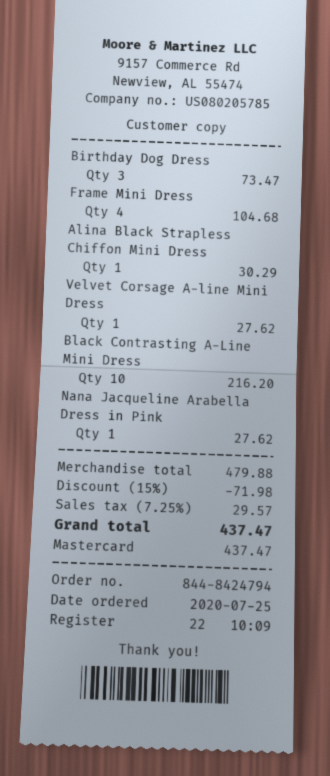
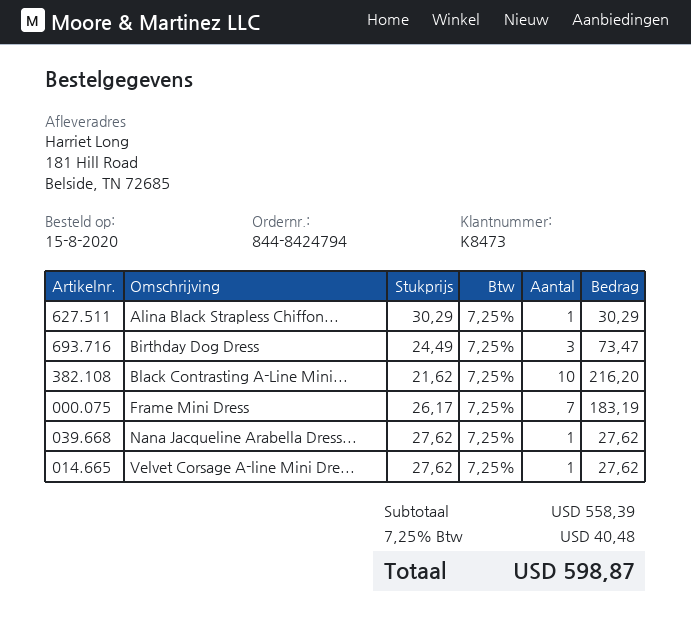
order date: 2020-07-25 -> 2020-08-15
Frame Mini Dress: 4 for 104.68 -> 7 for 183.19
subtotal: 479.88 -> 558.39
discount: 15% = 71.98 -> none
tax: 7.25% = 29.57 -> 7.25% = 40.48
total: 437.47 -> 598.87

